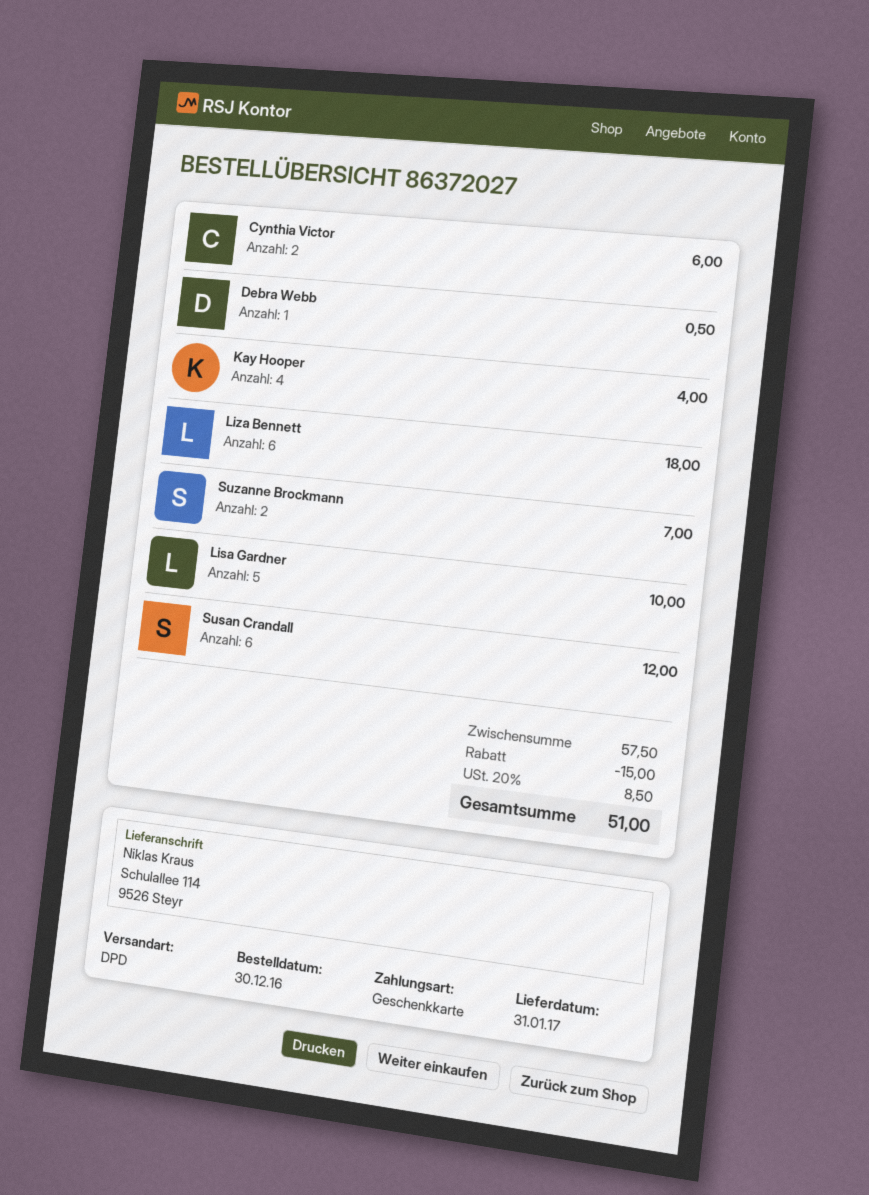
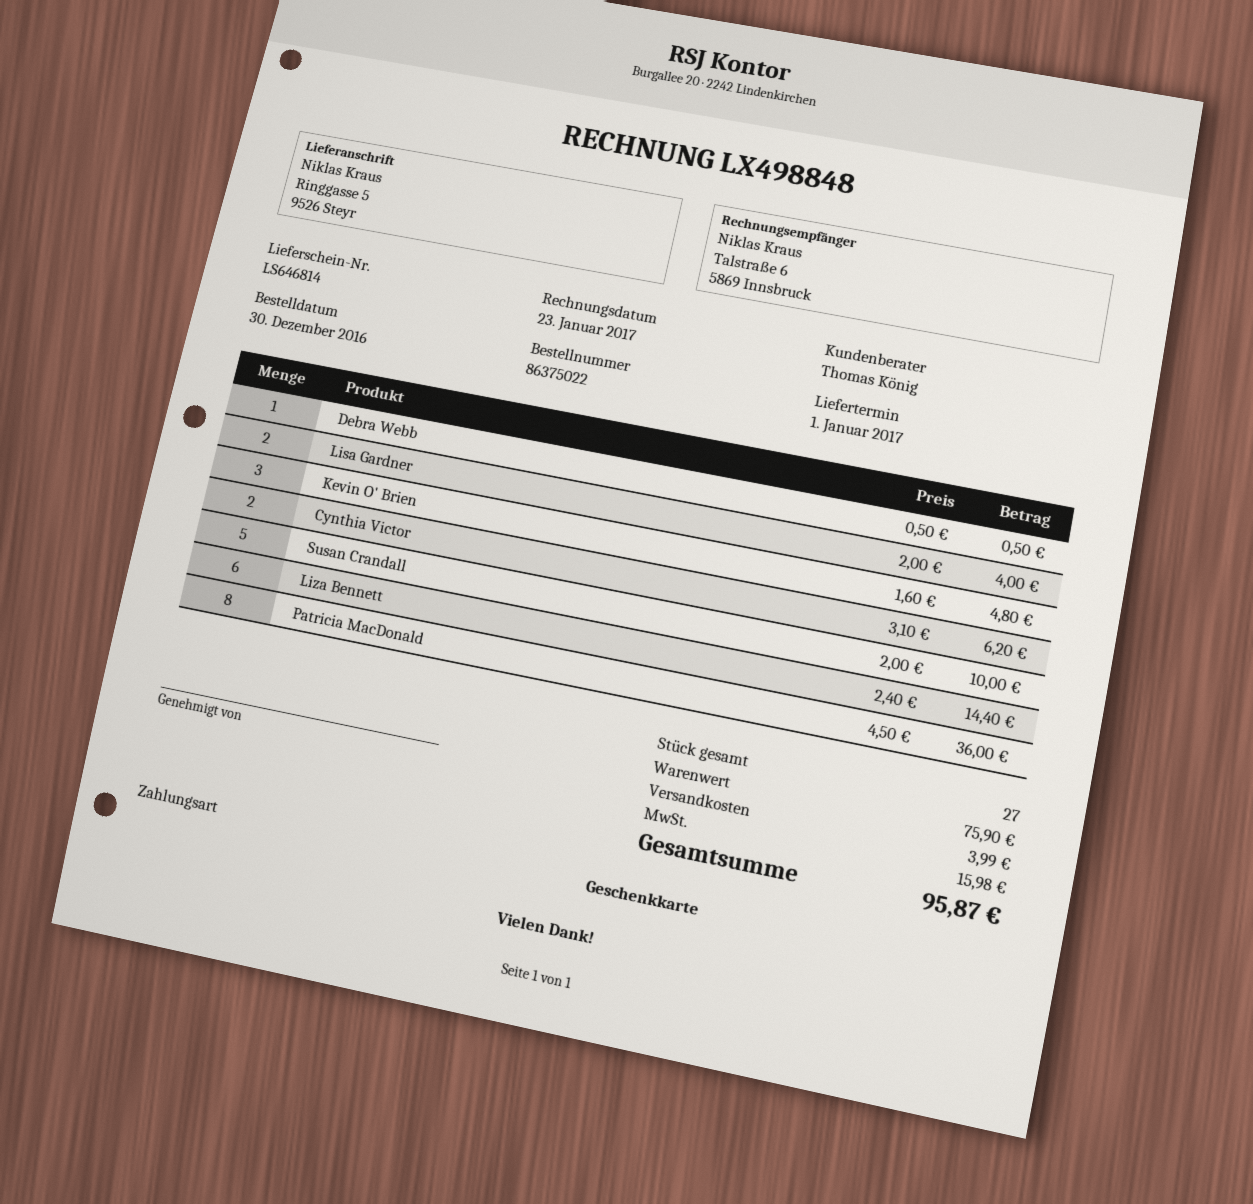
order number: 86372027 -> 86375022
delivery date: 2017-01-31 -> 2017-01-01
ship to: Schulallee 114, 9526 Steyr -> Ringgasse 5, 9526 Steyr
Cynthia Victor: 2 for 6.00 -> 2 for 6.20
Kay Hooper: 4 for 4.00 -> none
Liza Bennett: 6 for 18.00 -> 6 for 14.40
Suzanne Brockmann: 2 for 7.00 -> none
Lisa Gardner: 5 for 10.00 -> 2 for 4.00
Susan Crandall: 6 for 12.00 -> 5 for 10.00
Kevin O' Brien: none -> 3 for 4.80
Patricia MacDonald: none -> 8 for 36.00
subtotal: 57.50 -> 75.90
discount: 15.00 -> none
shipping: none -> 3.99
tax: 8.50 -> 15.98
total: 51.00 -> 95.87

